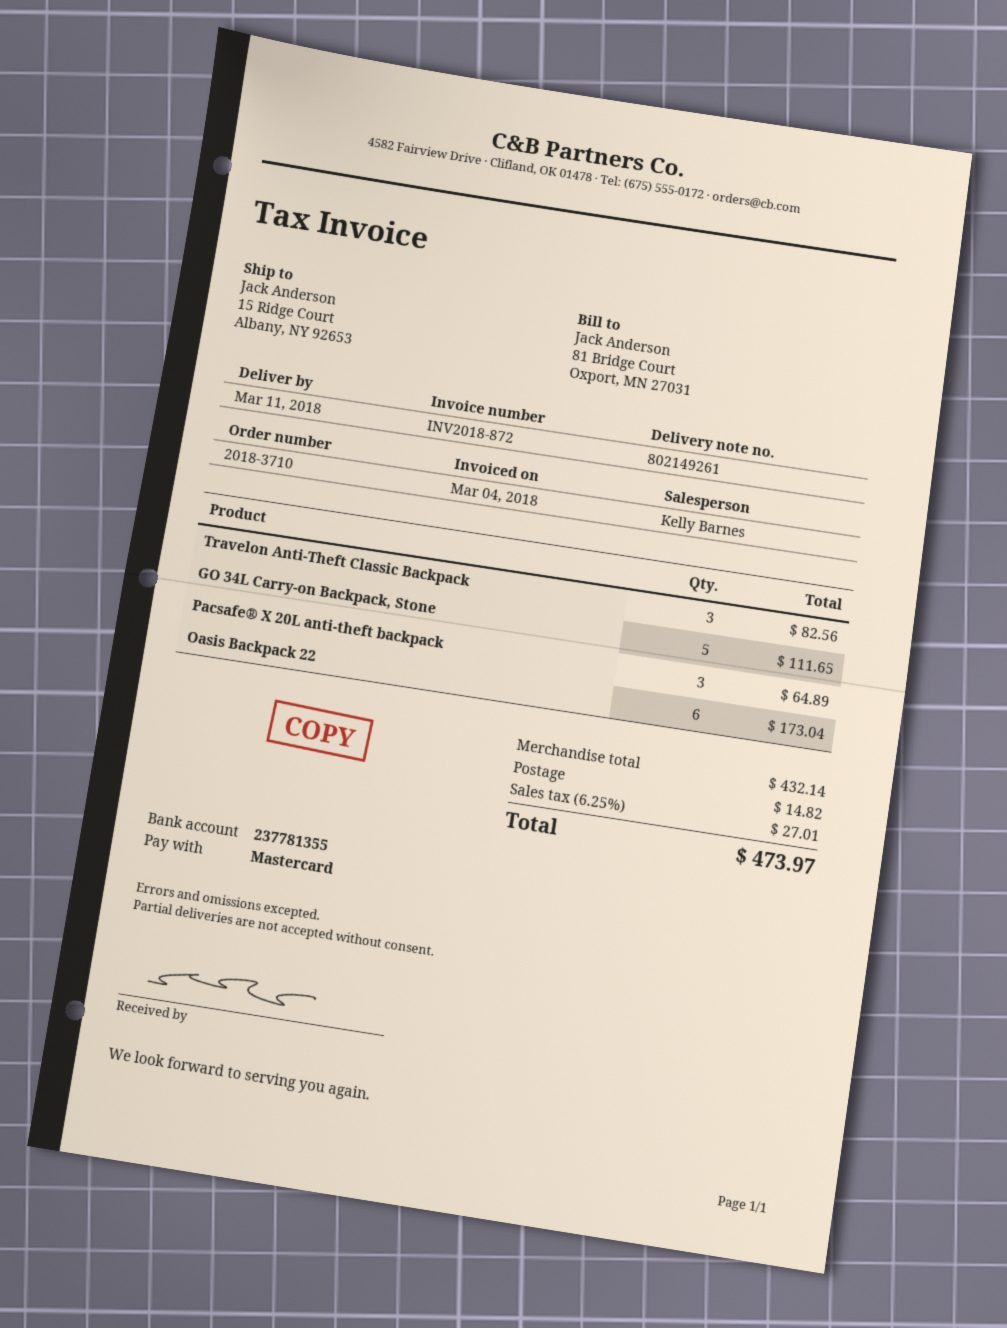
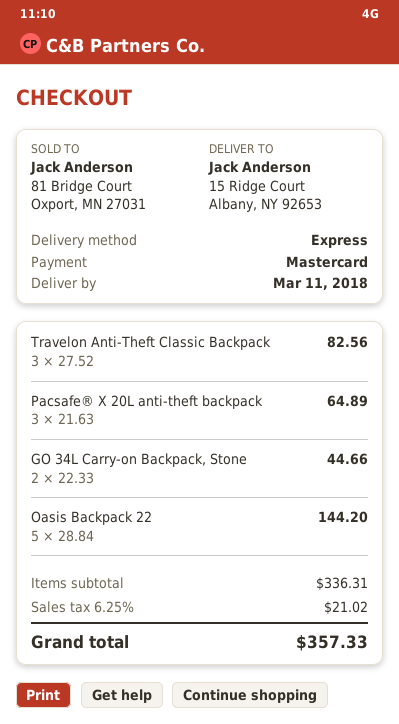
GO 34L Carry-on Backpack, Stone: 5 for 111.65 -> 2 for 44.66
Oasis Backpack 22: 6 for 173.04 -> 5 for 144.20
subtotal: 432.14 -> 336.31
shipping: 14.82 -> none
tax: 6.25% = 27.01 -> 6.25% = 21.02
total: 473.97 -> 357.33

